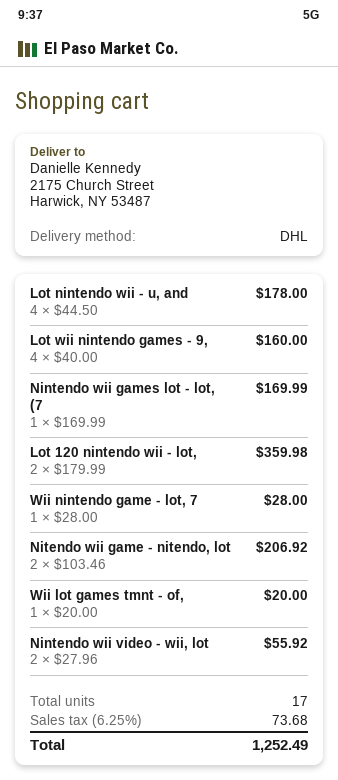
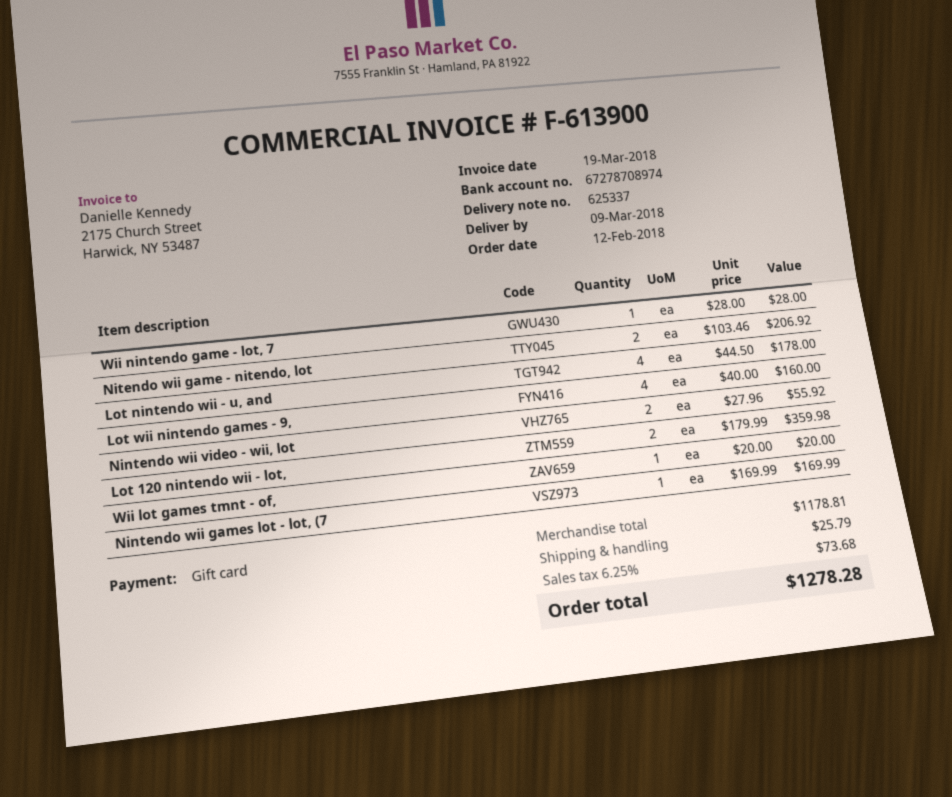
shipping: none -> 25.79
total: 1252.49 -> 1278.28

